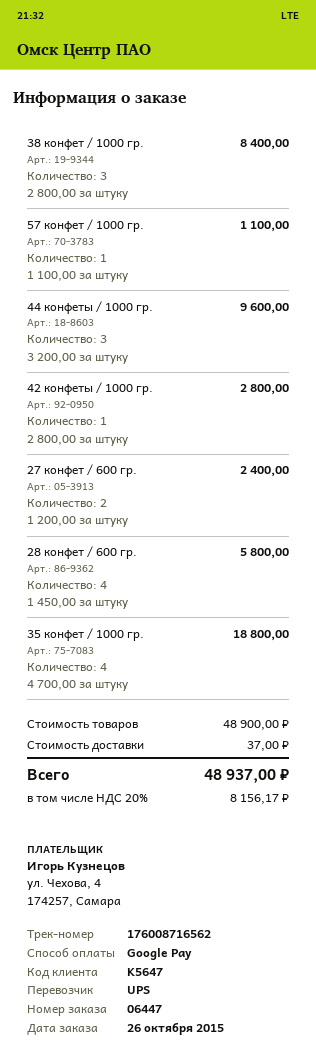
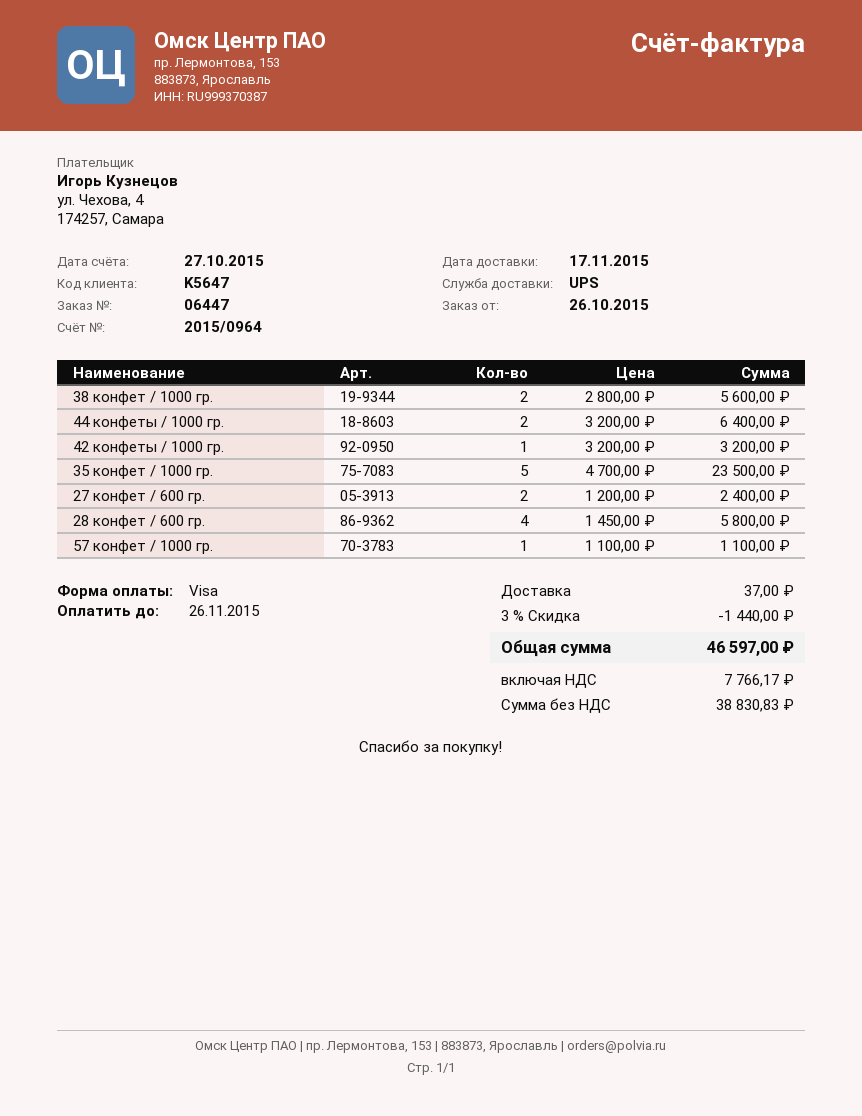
payment method: Google Pay -> Visa
38 конфет / 1000 гр.: 3 x 2800.00 = 8400.00 -> 2 x 2800.00 = 5600.00
44 конфеты / 1000 гр.: 3 x 3200.00 = 9600.00 -> 2 x 3200.00 = 6400.00
42 конфеты / 1000 гр.: 1 x 2800.00 = 2800.00 -> 1 x 3200.00 = 3200.00
35 конфет / 1000 гр.: 4 x 4700.00 = 18800.00 -> 5 x 4700.00 = 23500.00
discount: none -> 3% = 1440.00
tax: 8156.17 -> 7766.17
total: 48937.00 -> 46597.00

